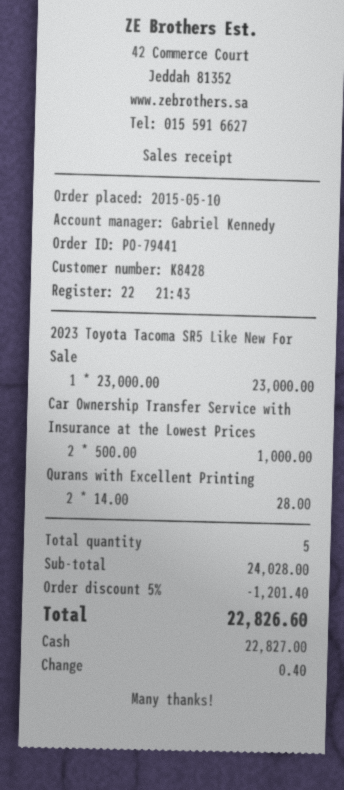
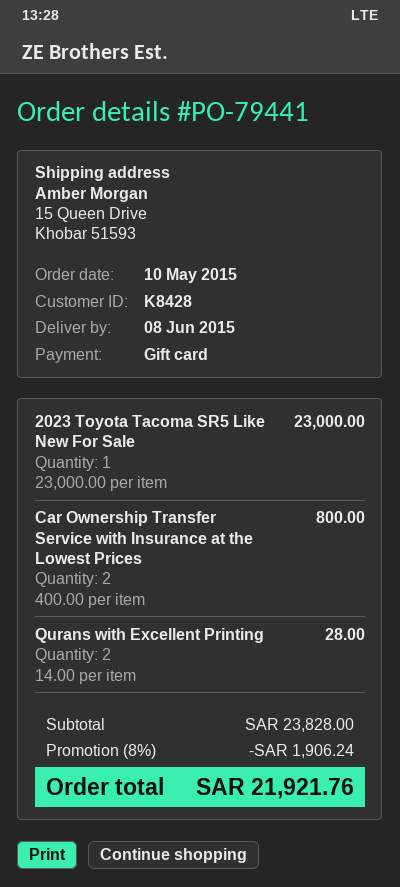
payment method: cash -> gift card
Car Ownership Transfer Service with Insurance at the Lowest Prices: 2 x 500.00 = 1000.00 -> 2 x 400.00 = 800.00
subtotal: 24028.00 -> 23828.00
discount: 5% = 1201.40 -> 8% = 1906.24
total: 22826.60 -> 21921.76

